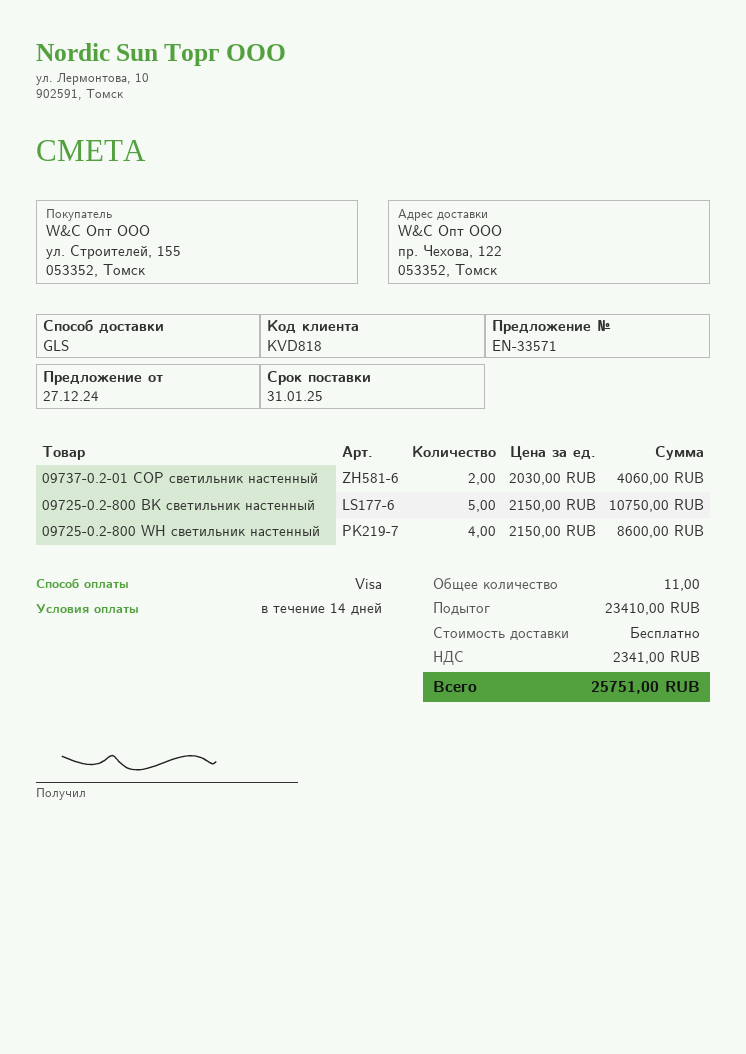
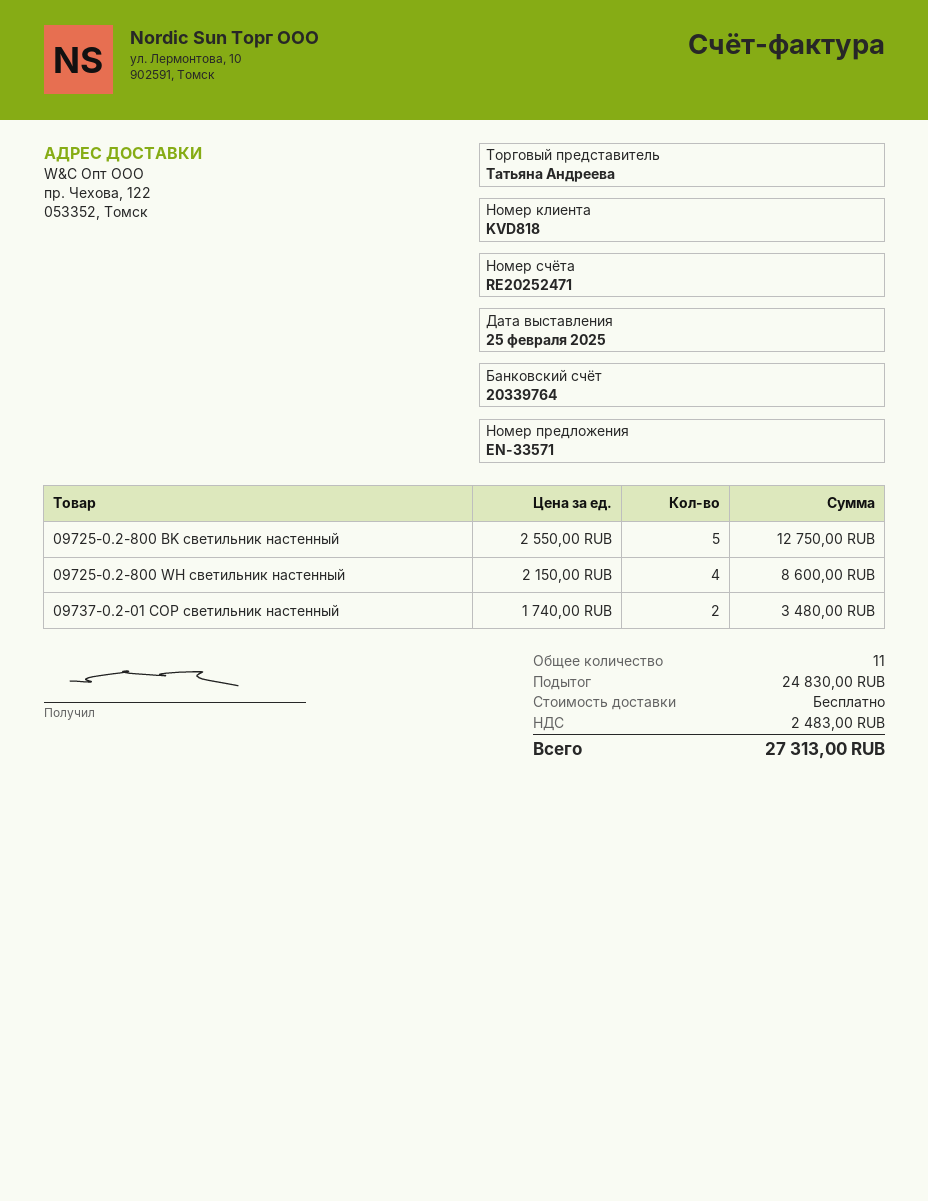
09737-0.2-01 COP светильник настенный: 2 x 2030.00 = 4060.00 -> 2 x 1740.00 = 3480.00
09725-0.2-800 BK светильник настенный: 5 x 2150.00 = 10750.00 -> 5 x 2550.00 = 12750.00
subtotal: 23410.00 -> 24830.00
tax: 2341.00 -> 2483.00
total: 25751.00 -> 27313.00

